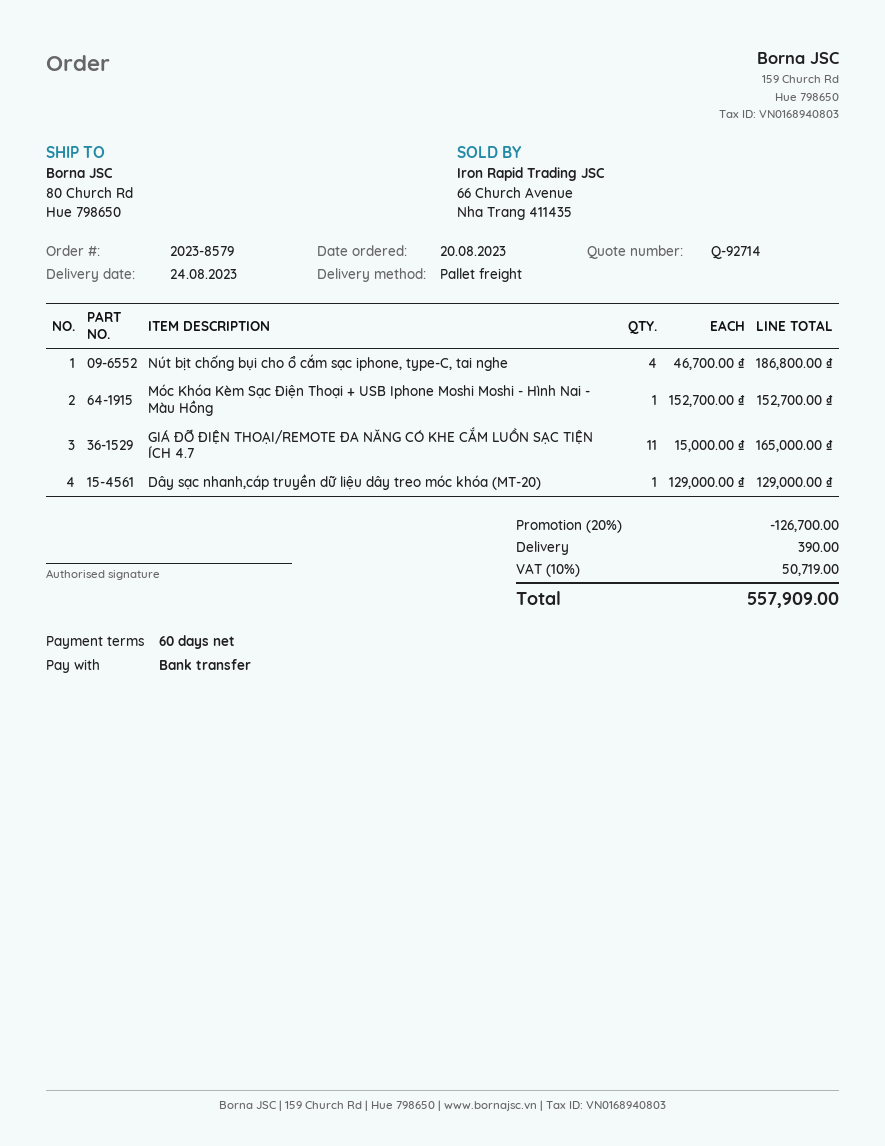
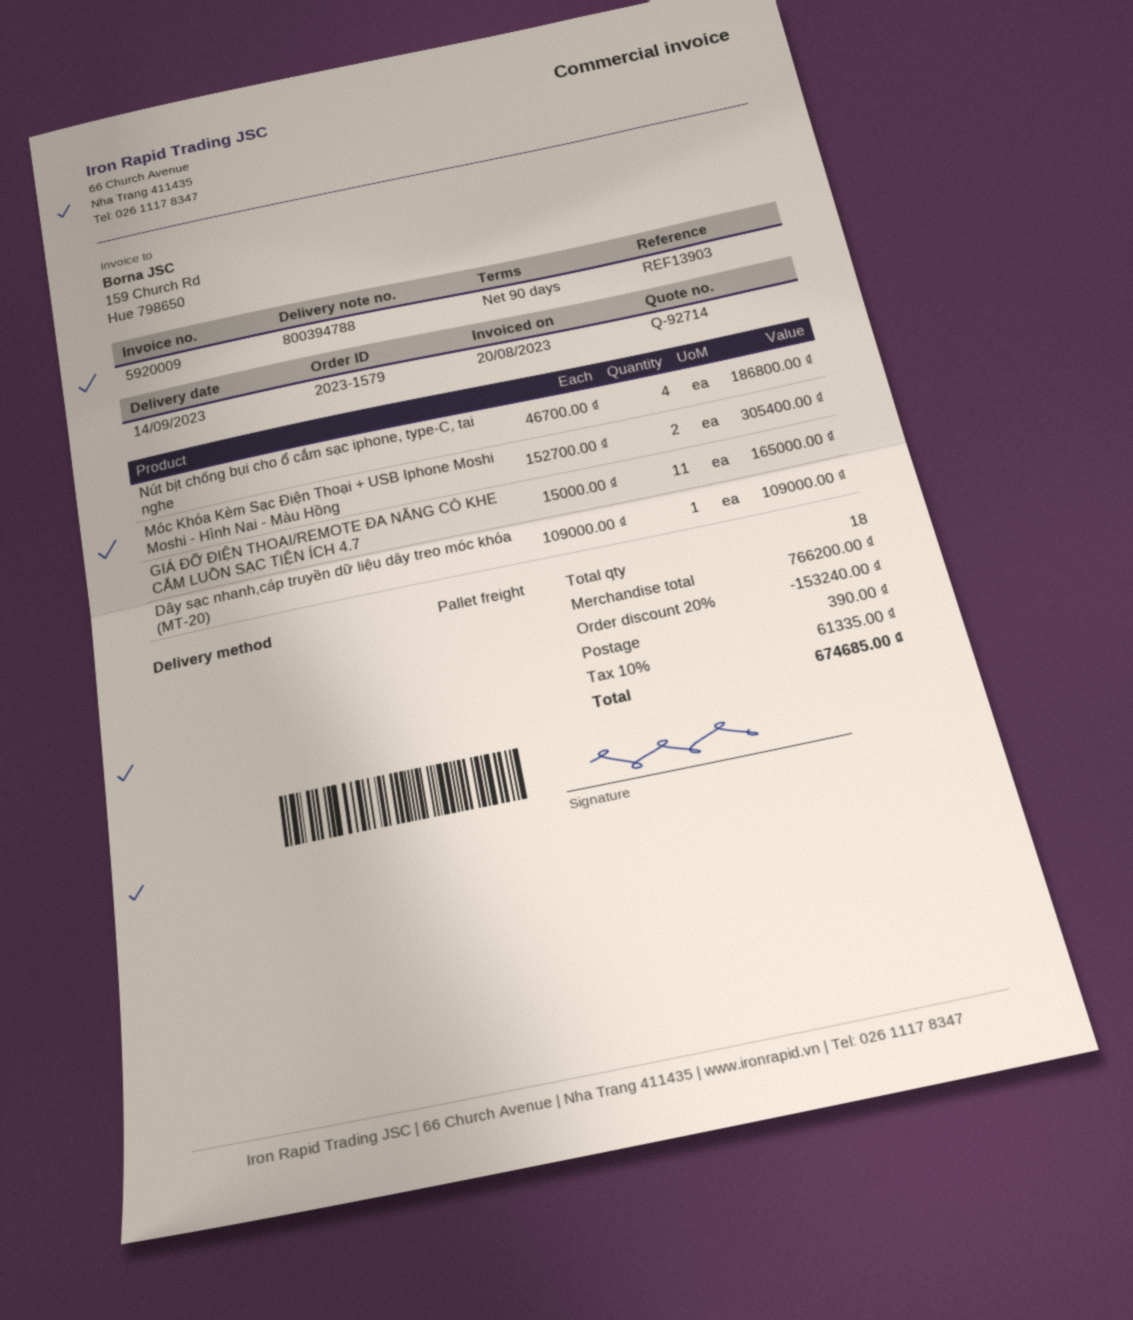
order number: 2023-8579 -> 2023-1579
delivery date: 2023-08-24 -> 2023-09-14
payment terms: 60 days -> 90 days
Móc Khóa Kèm Sạc Điện Thoại + USB Iphone Moshi Moshi - Hình Nai - Màu Hồng: 1 x 152700.00 = 152700.00 -> 2 x 152700.00 = 305400.00
Dây sạc nhanh,cáp truyền dữ liệu dây treo móc khóa (MT-20): 1 x 129000.00 = 129000.00 -> 1 x 109000.00 = 109000.00
discount: 20% = 126700.00 -> 20% = 153240.00
tax: 10% = 50719.00 -> 10% = 61335.00
total: 557909.00 -> 674685.00

